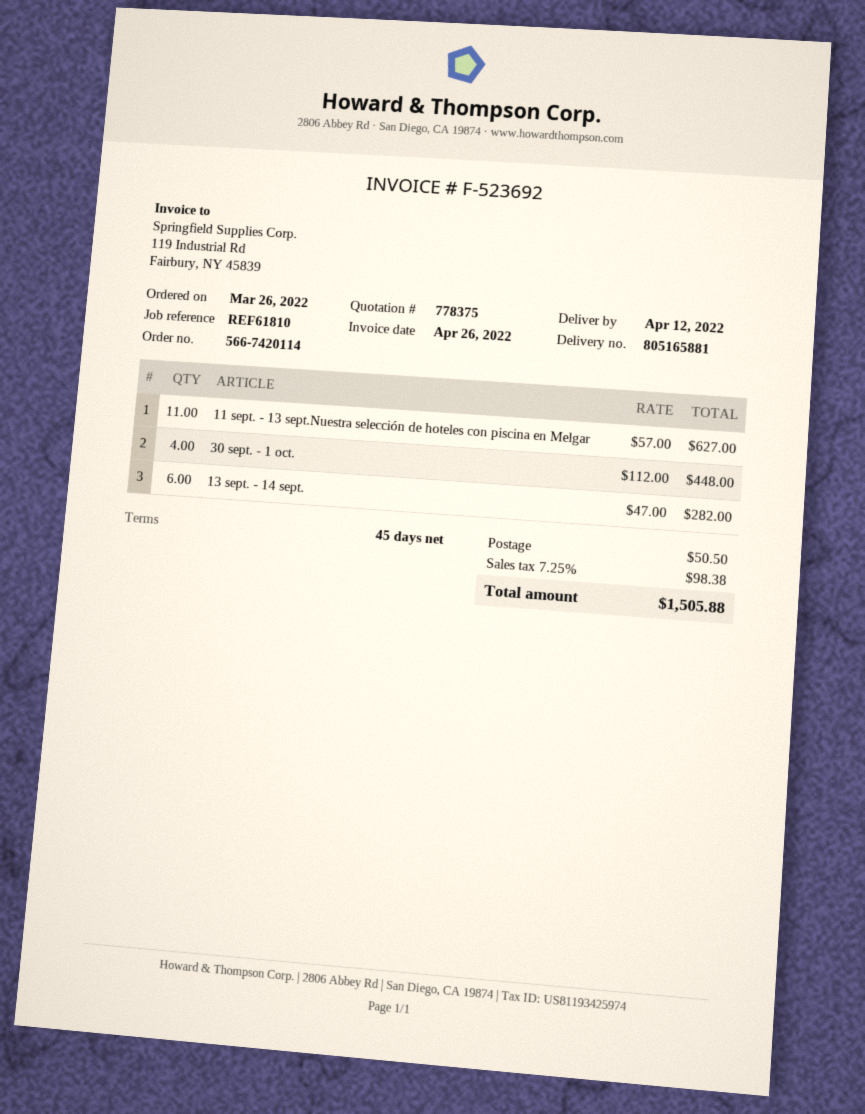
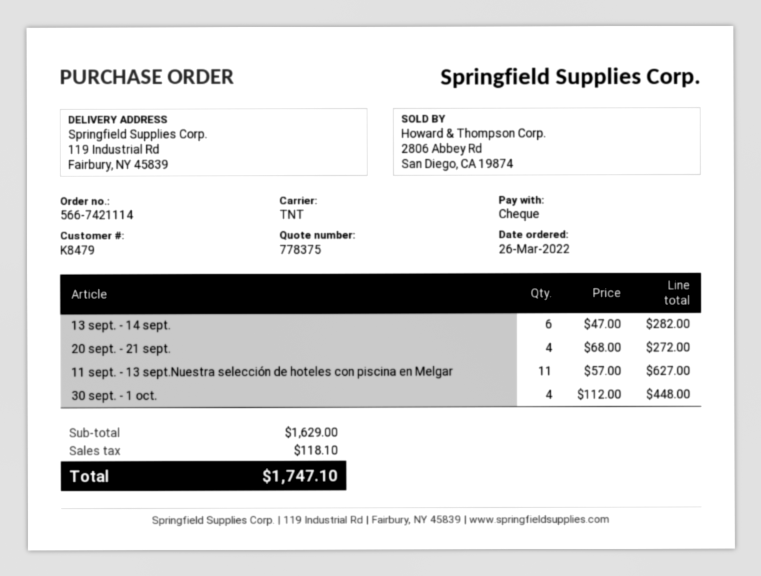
order number: 566-7420114 -> 566-7421114
20 sept. - 21 sept.: none -> 4 x 68.00 = 272.00
shipping: 50.50 -> none
tax: 98.38 -> 118.10
total: 1505.88 -> 1747.10

